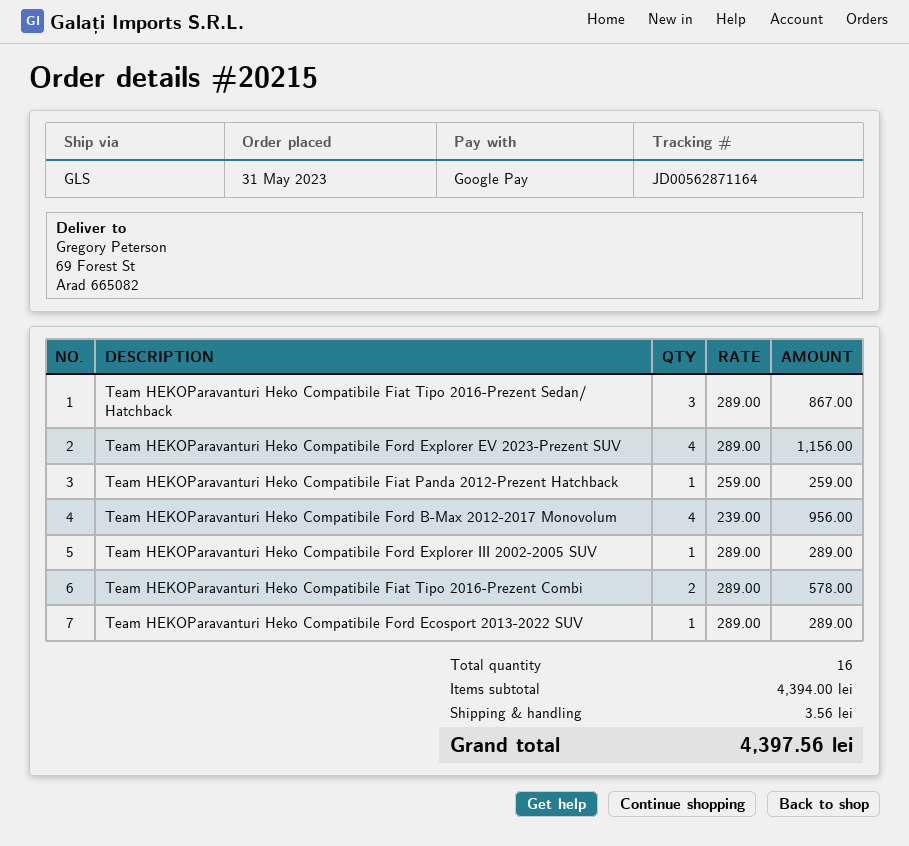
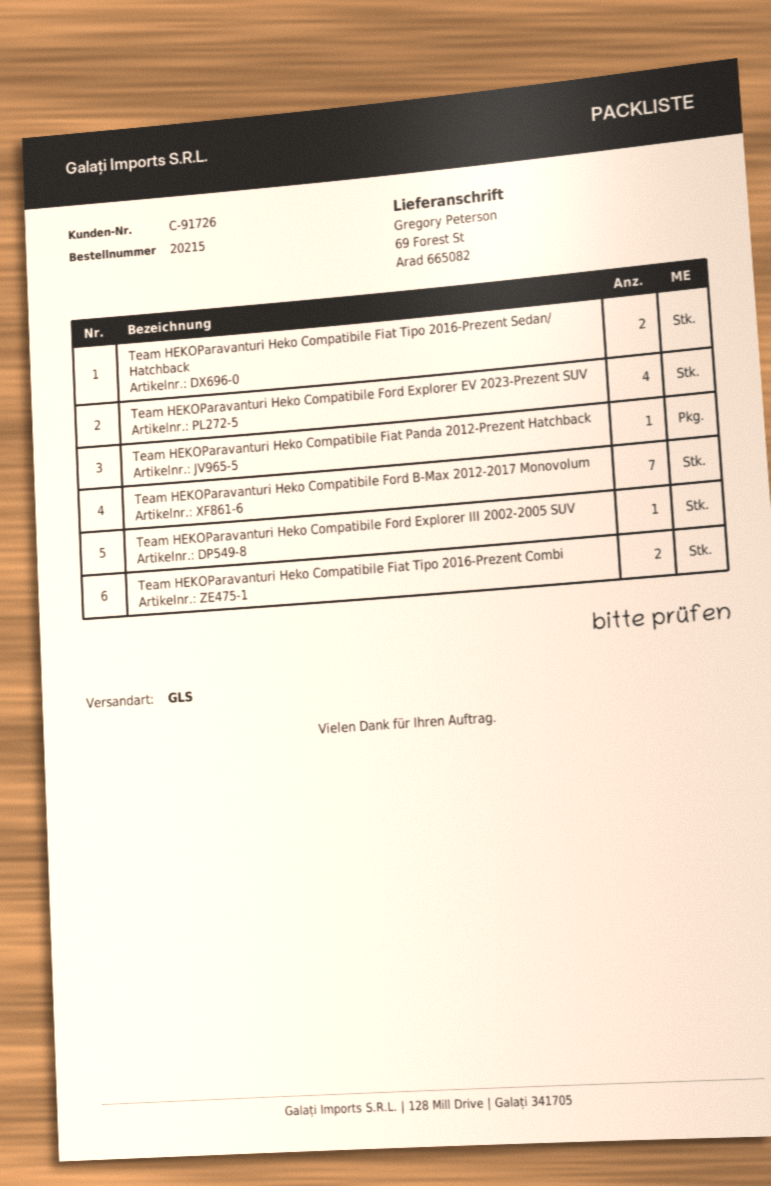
Team HEKOParavanturi Heko Compatibile Fiat Tipo 2016-Prezent Sedan/ Hatchback: 3 -> 2
Team HEKOParavanturi Heko Compatibile Ford B-Max 2012-2017 Monovolum: 4 -> 7
Team HEKOParavanturi Heko Compatibile Ford Ecosport 2013-2022 SUV: 1 -> none

